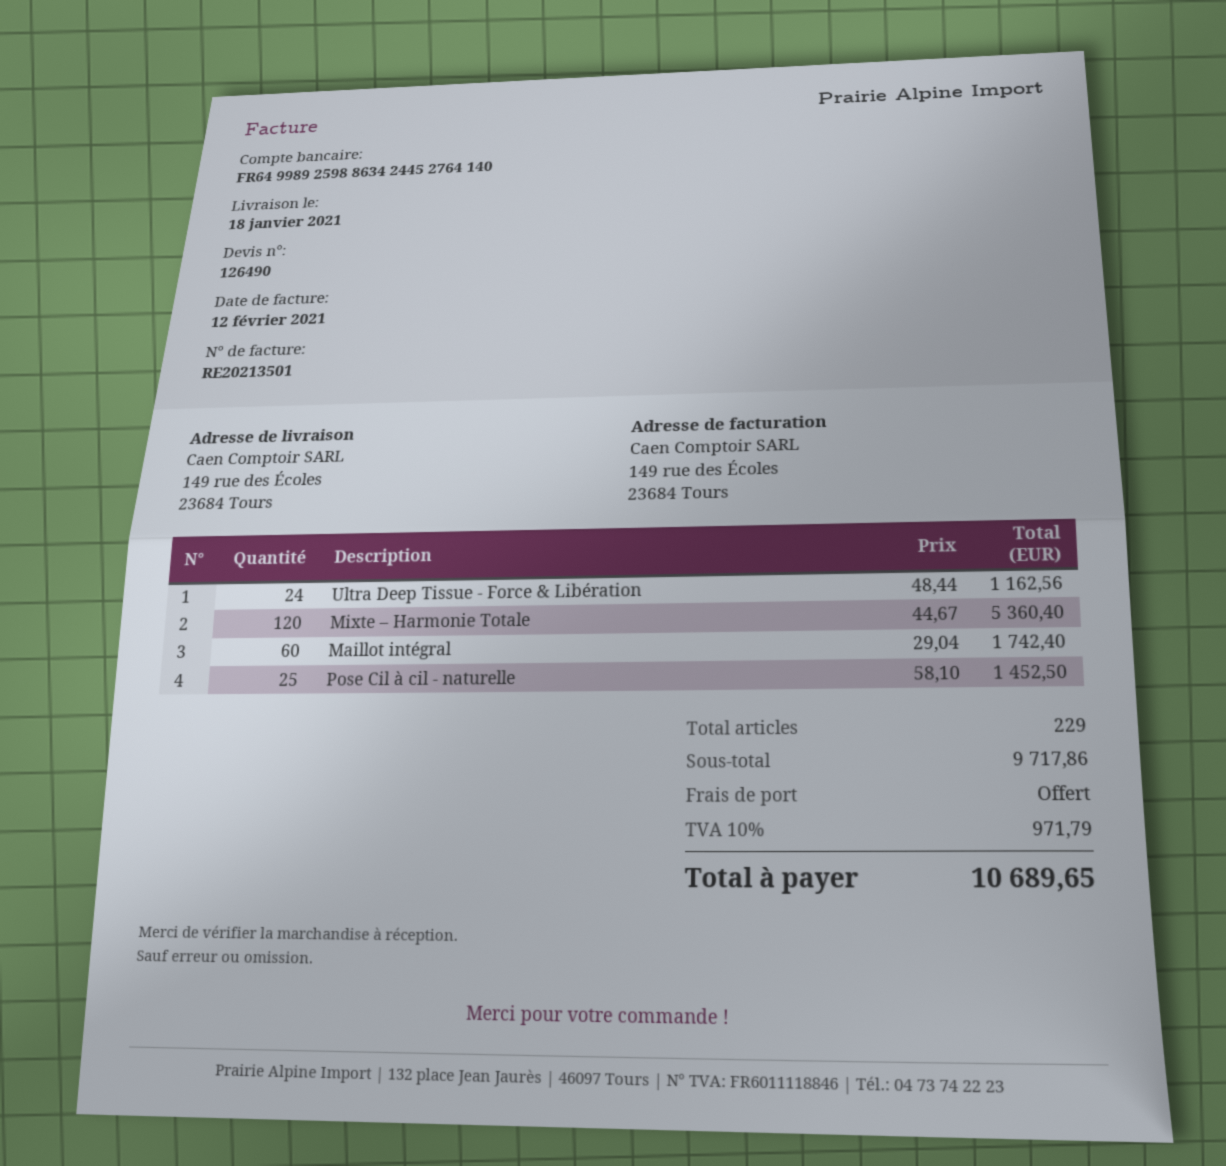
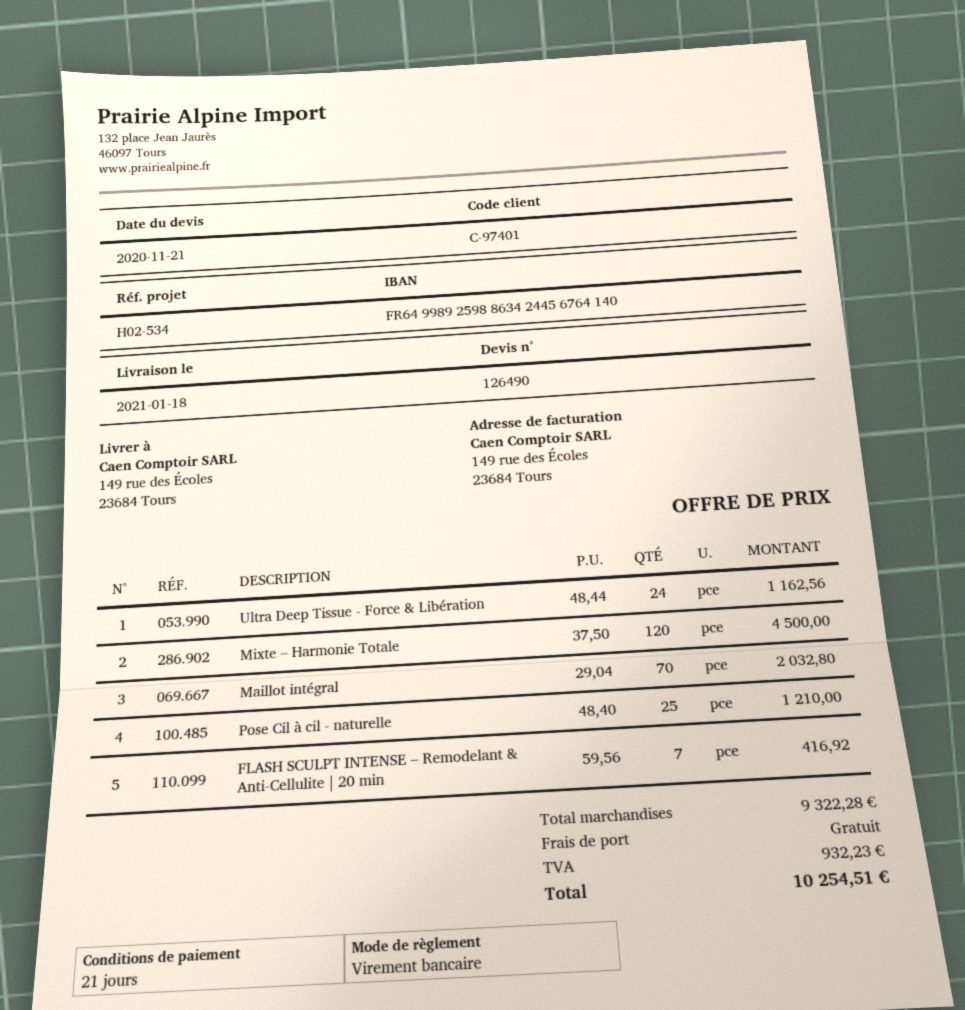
bank account: FR6499892598863424452764140 -> FR6499892598863424456764140
Mixte – Harmonie Totale: 120 x 44.67 = 5360.40 -> 120 x 37.50 = 4500.00
Maillot intégral: 60 x 29.04 = 1742.40 -> 70 x 29.04 = 2032.80
Pose Cil à cil - naturelle: 25 x 58.10 = 1452.50 -> 25 x 48.40 = 1210.00
FLASH SCULPT INTENSE – Remodelant & Anti-Cellulite | 20 min: none -> 7 x 59.56 = 416.92
subtotal: 9717.86 -> 9322.28
tax: 971.79 -> 932.23
total: 10689.65 -> 10254.51

